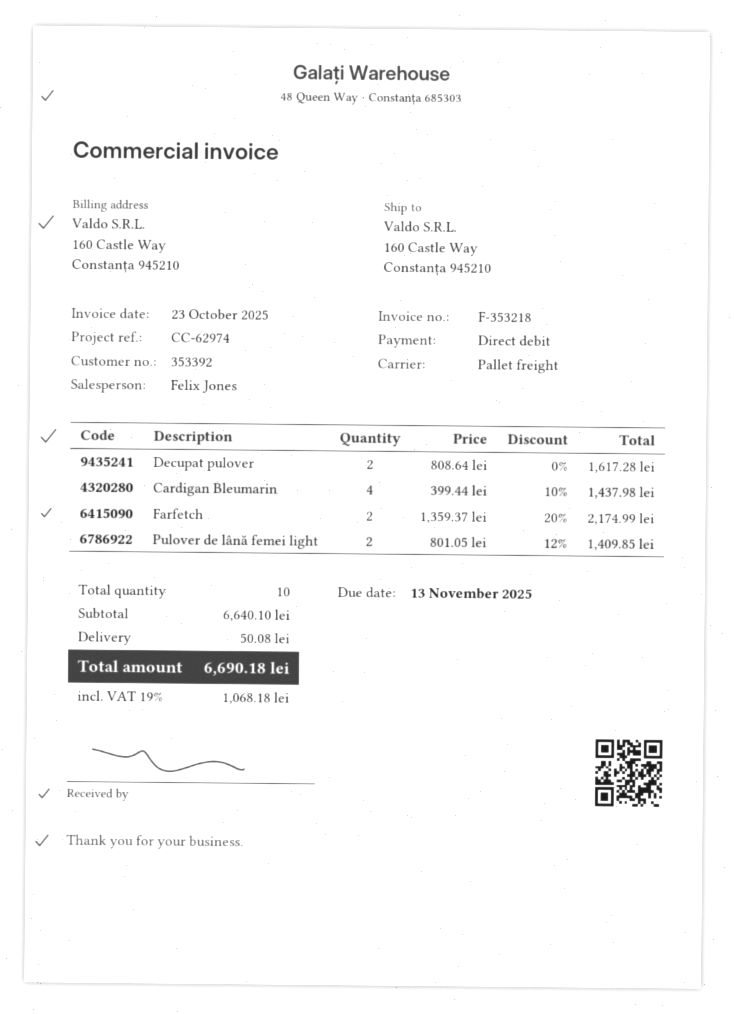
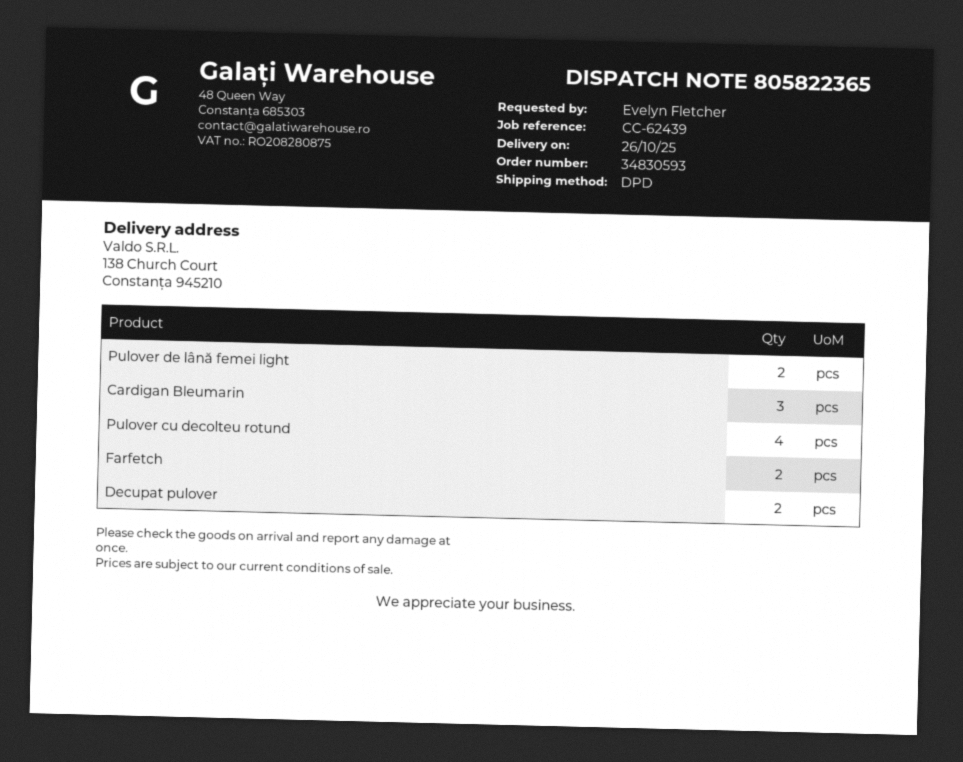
reference: CC-62974 -> CC-62439
shipping method: pallet freight -> DPD
ship to: 160 Castle Way, Constanța 945210 -> 138 Church Court, Constanța 945210
Cardigan Bleumarin: 4 -> 3
Pulover cu decolteu rotund: none -> 4

